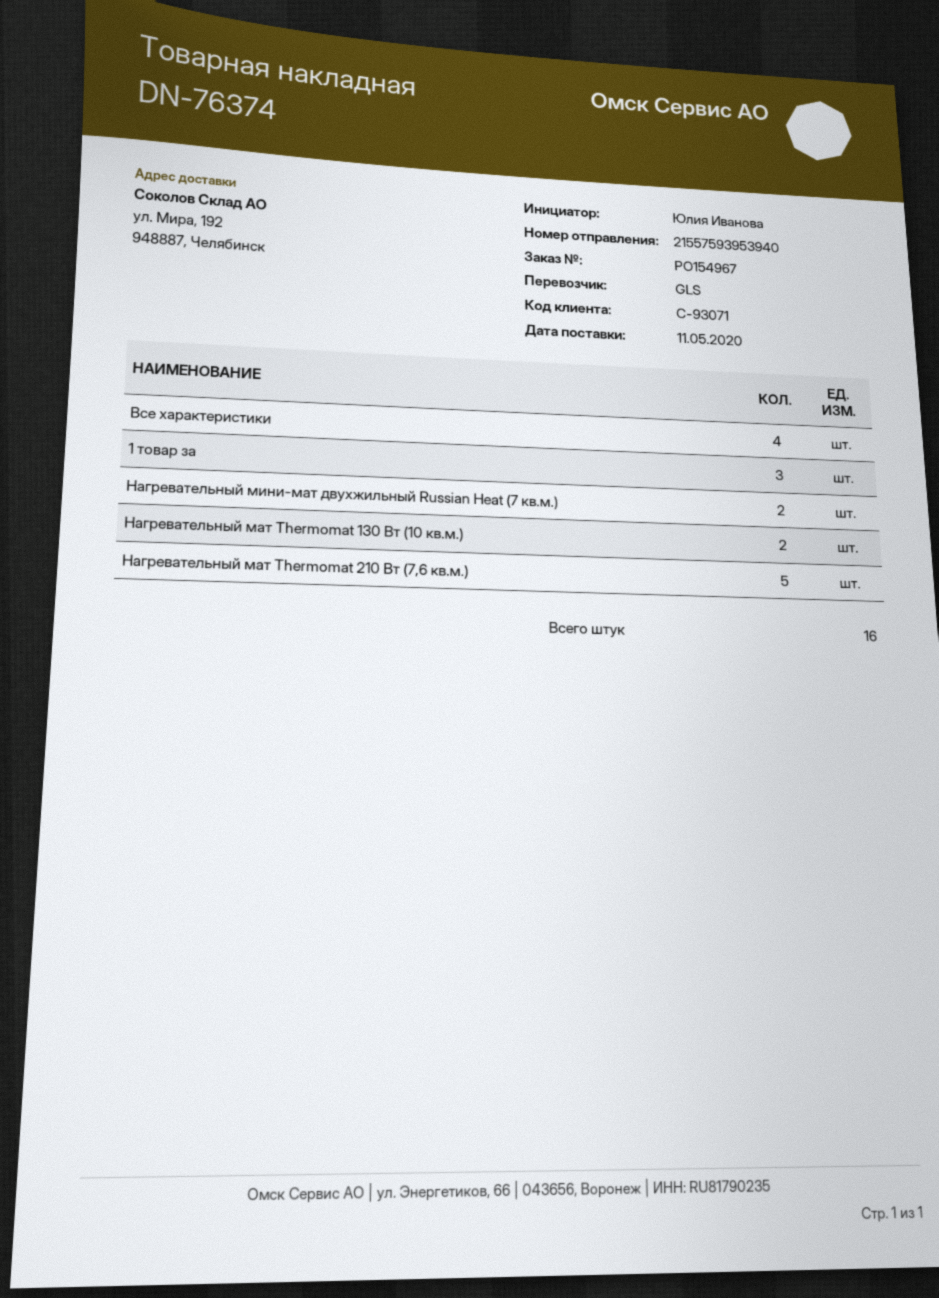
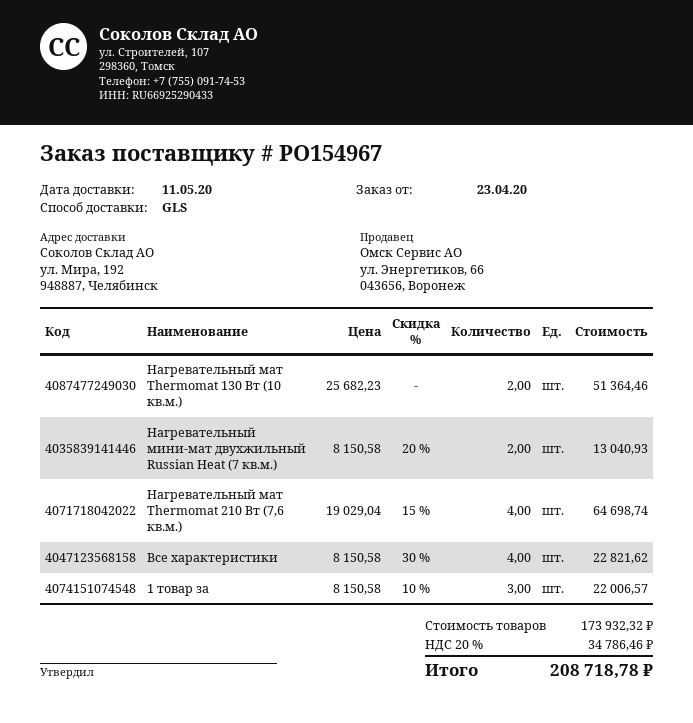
Нагревательный мат Thermomat 210 Вт (7,6 кв.м.): 5 -> 4

